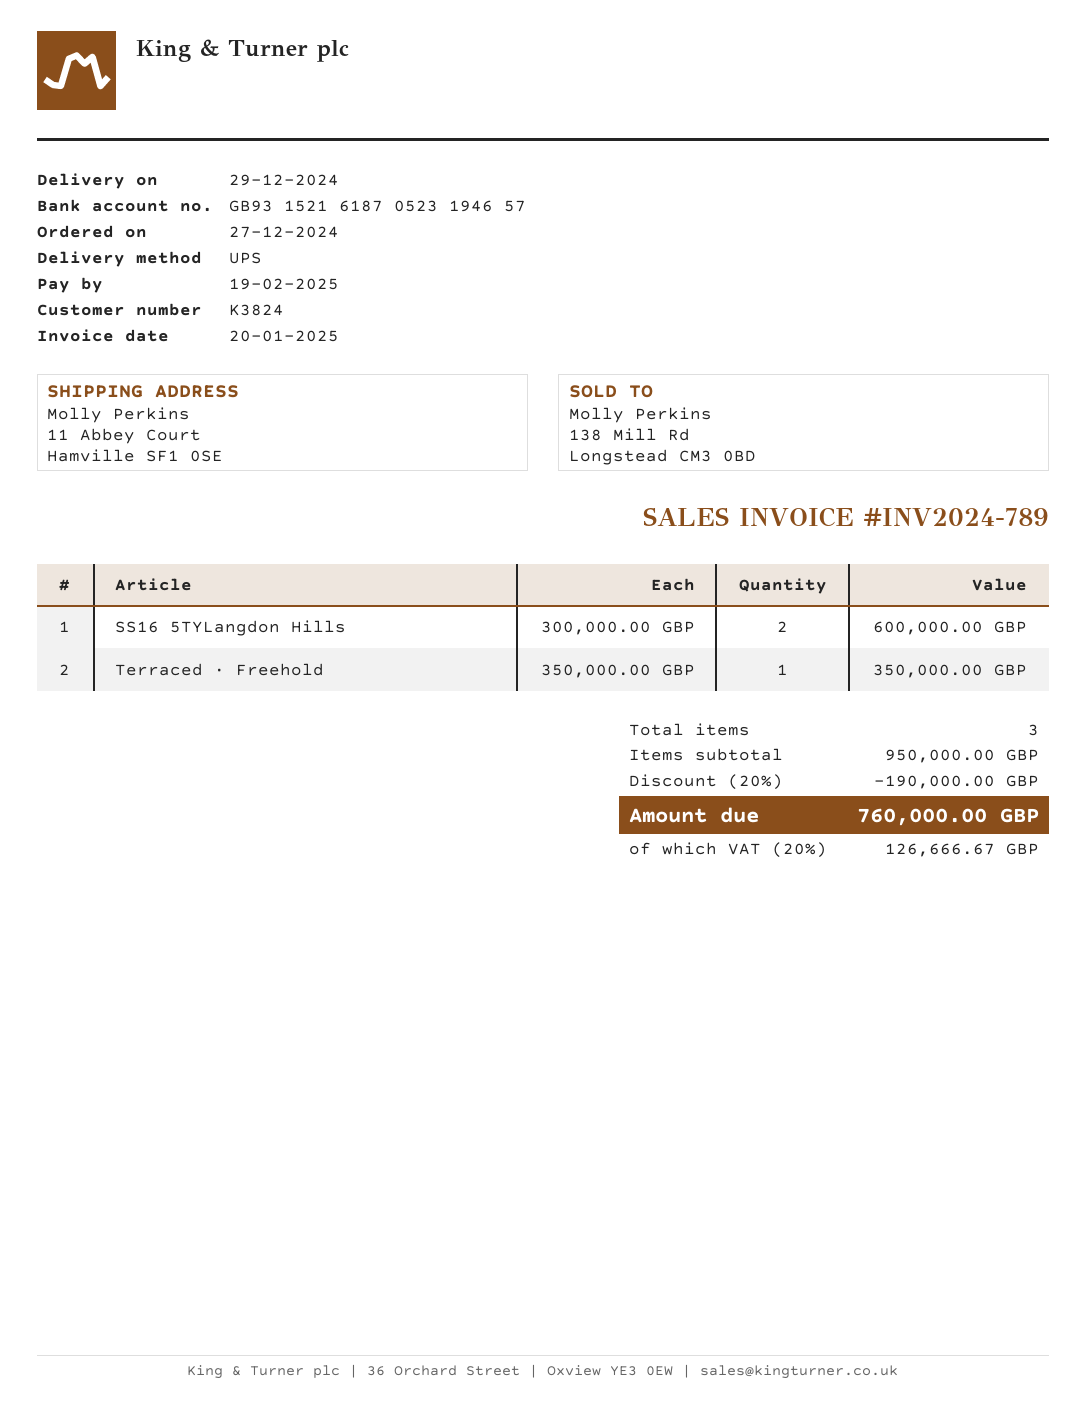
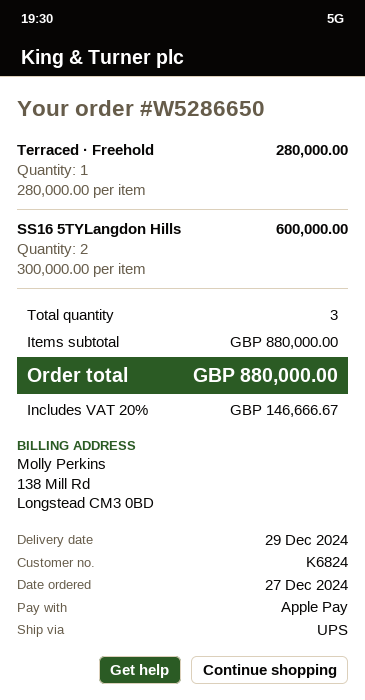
customer number: K3824 -> K6824
Terraced · Freehold: 1 x 350000.00 = 350000.00 -> 1 x 280000.00 = 280000.00
subtotal: 950000.00 -> 880000.00
discount: 20% = 190000.00 -> none
tax: 20% = 126666.67 -> 20% = 146666.67
total: 760000.00 -> 880000.00

